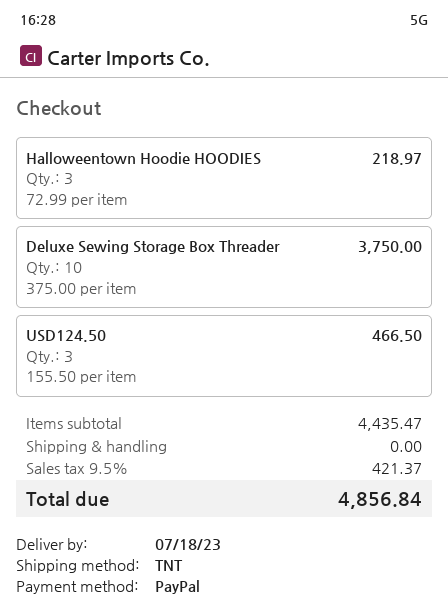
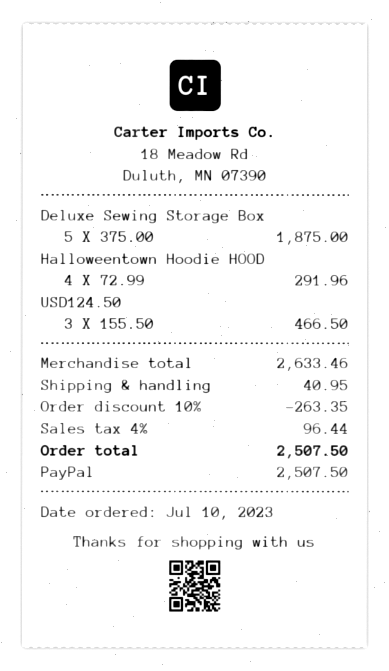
Halloweentown Hoodie HOODIES: 3 x 72.99 = 218.97 -> 4 x 72.99 = 291.96
Deluxe Sewing Storage Box Threader: 10 x 375.00 = 3750.00 -> 5 x 375.00 = 1875.00
subtotal: 4435.47 -> 2633.46
discount: none -> 10% = 263.35
shipping: 0.00 -> 40.95
tax: 9.5% = 421.37 -> 4% = 96.44
total: 4856.84 -> 2507.50

